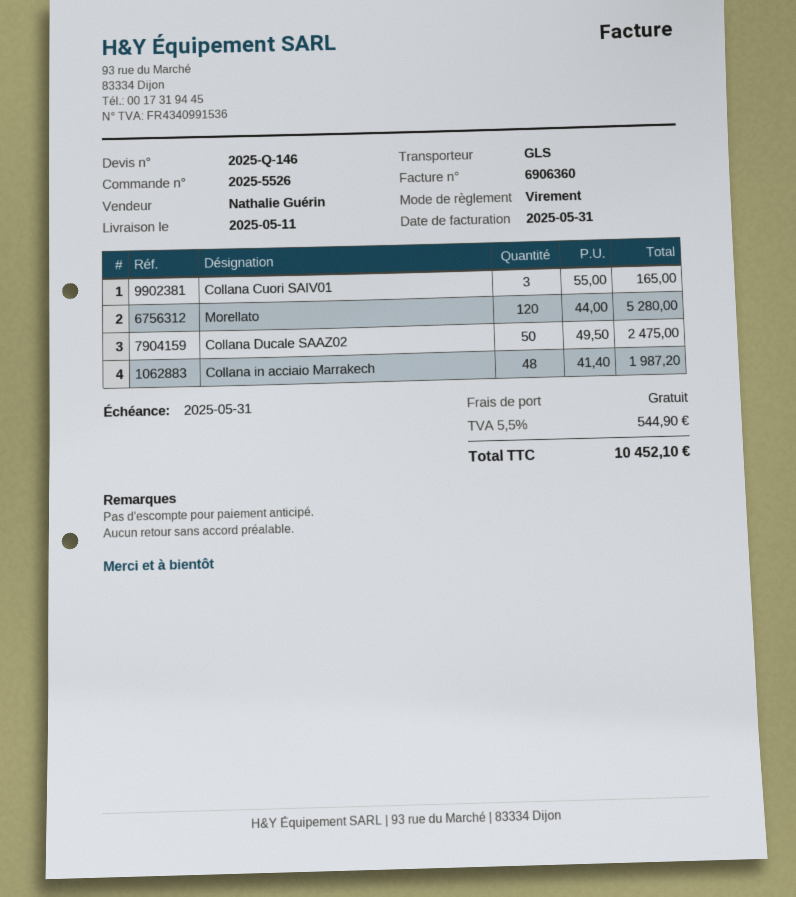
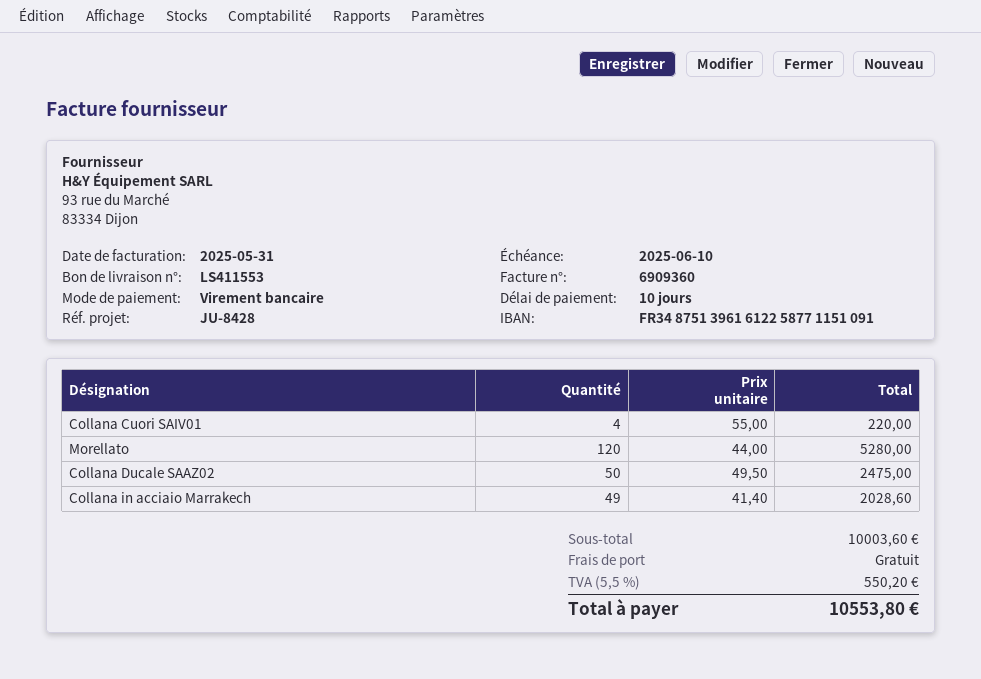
invoice number: 6906360 -> 6909360
due date: 2025-05-31 -> 2025-06-10
Collana Cuori SAIV01: 3 x 55.00 = 165.00 -> 4 x 55.00 = 220.00
Collana in acciaio Marrakech: 48 x 41.40 = 1987.20 -> 49 x 41.40 = 2028.60
tax: 5.5% = 544.90 -> 5.5% = 550.20
total: 10452.10 -> 10553.80

